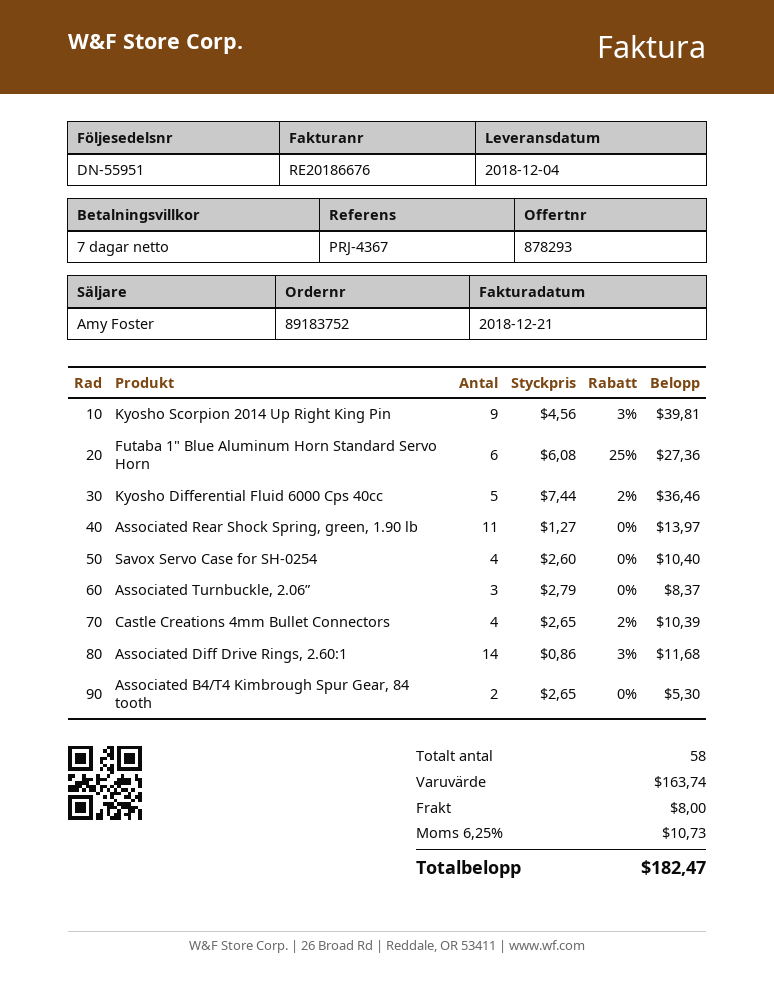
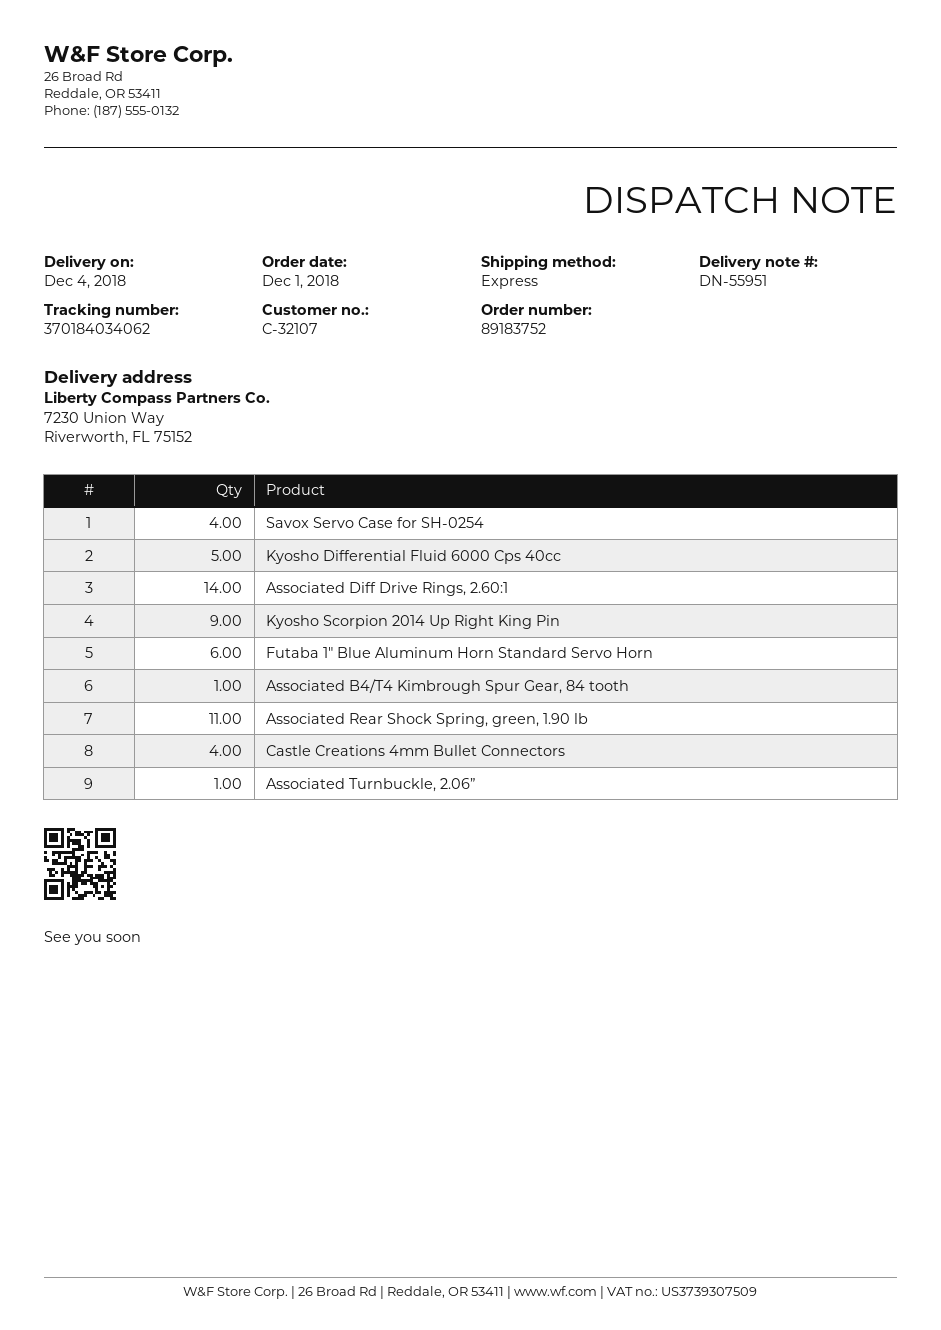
Associated Turnbuckle, 2.06”: 3 -> 1
Associated B4/T4 Kimbrough Spur Gear, 84 tooth: 2 -> 1

